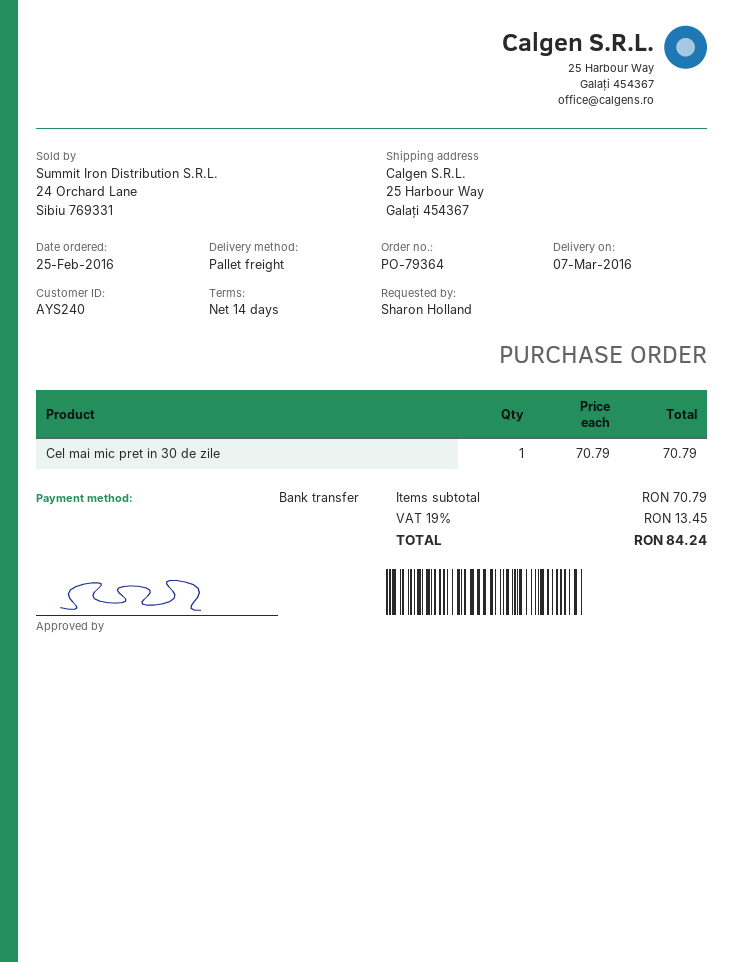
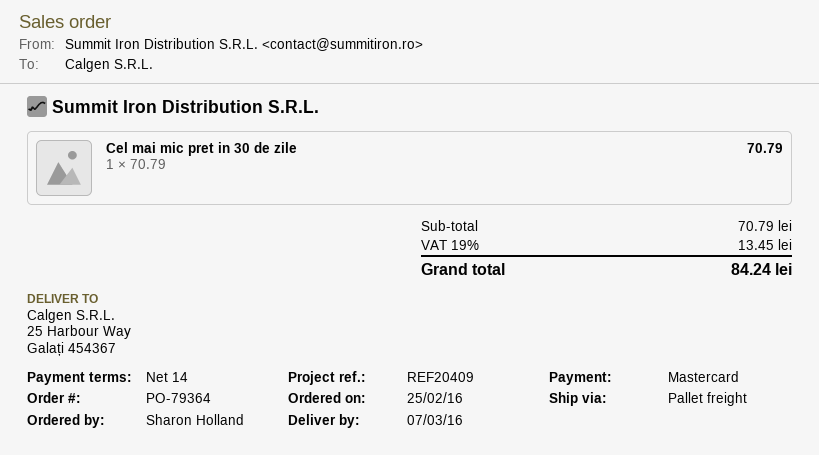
payment method: bank transfer -> Mastercard

